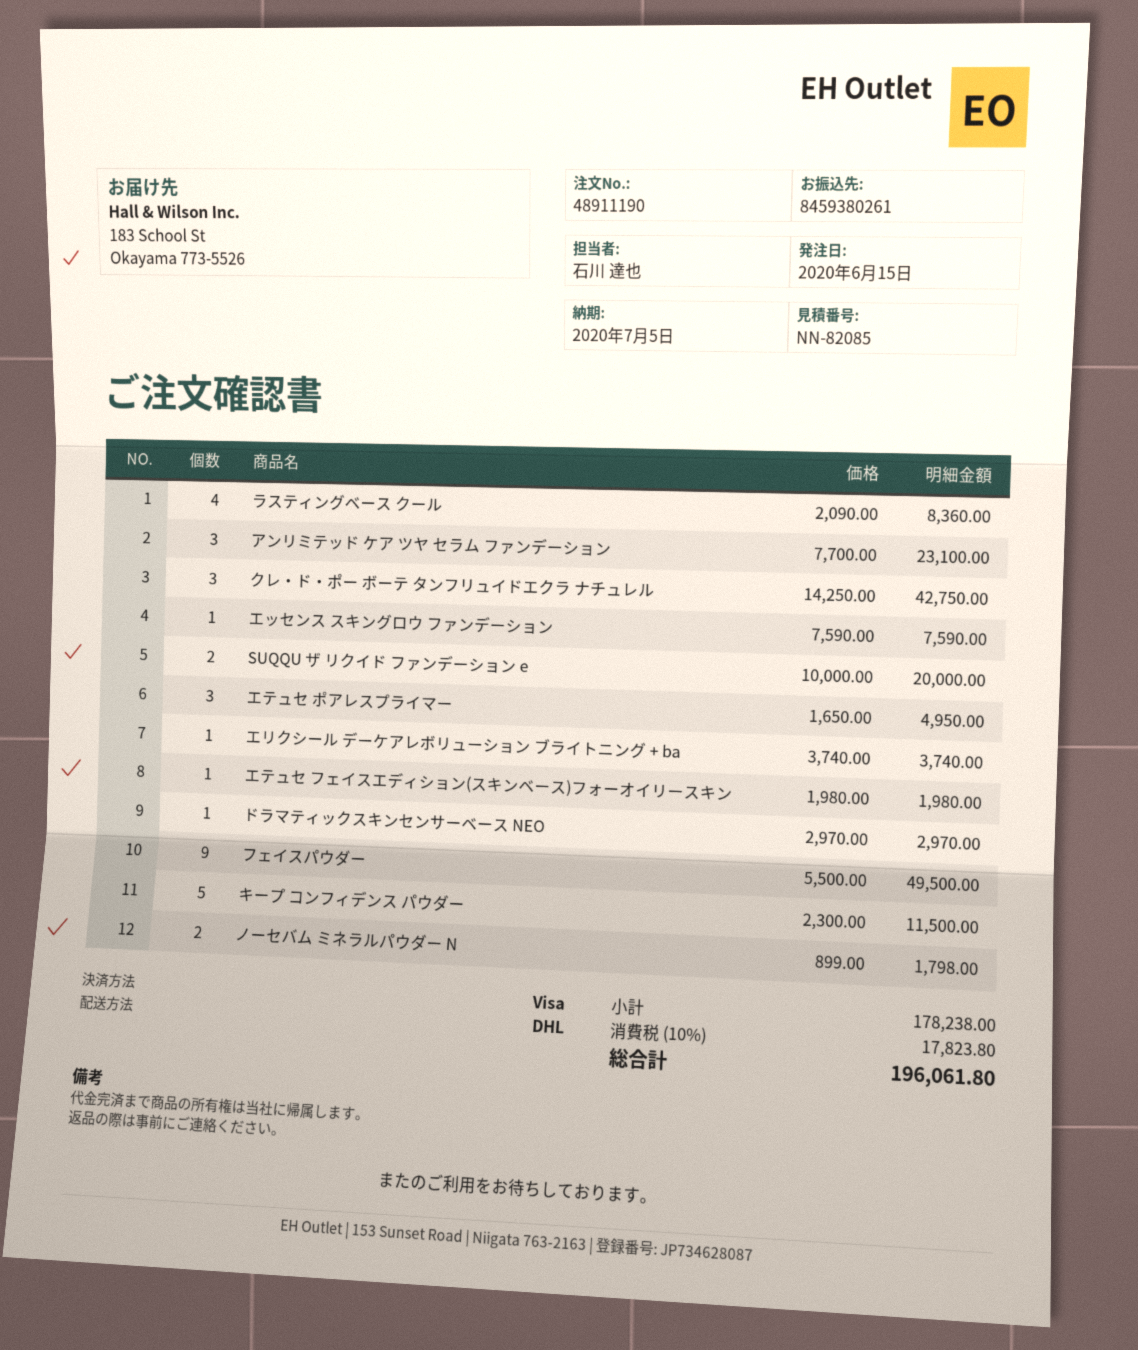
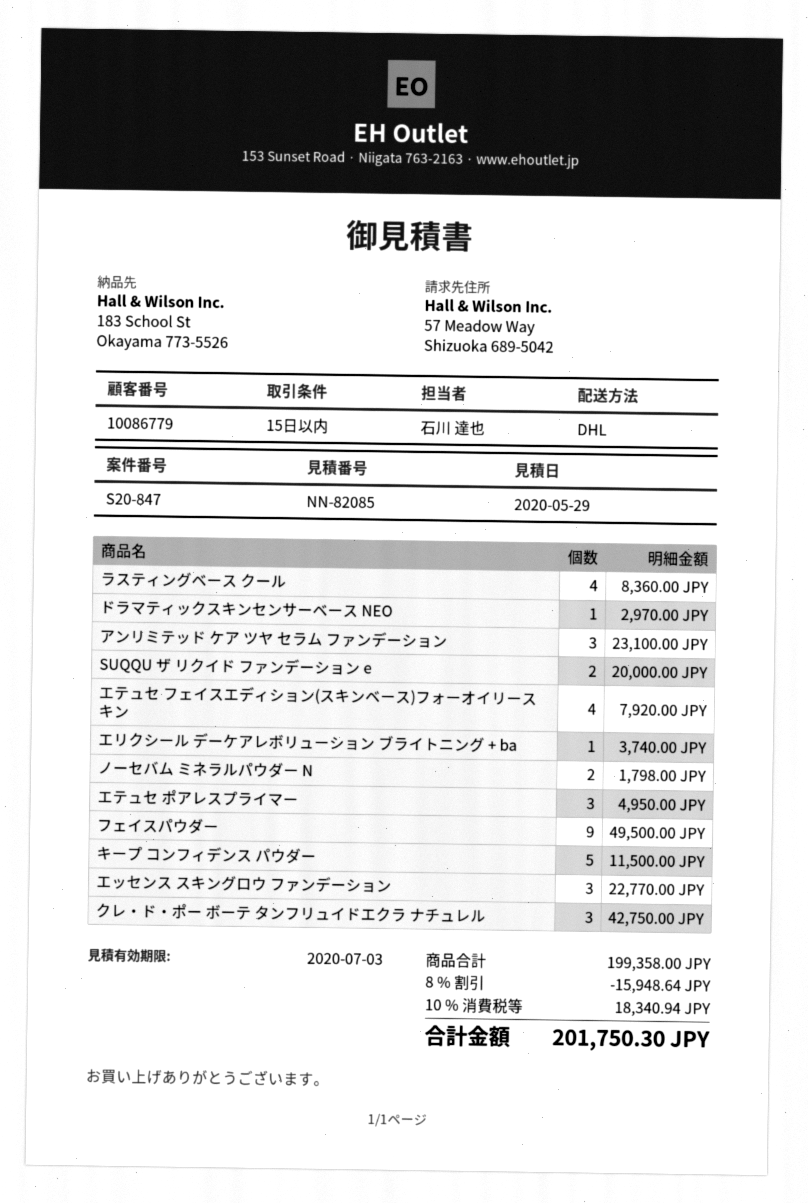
エッセンス スキングロウ ファンデーション: 1 for 7590.00 -> 3 for 22770.00
エテュセ フェイスエディション(スキンベース)フォーオイリースキン: 1 for 1980.00 -> 4 for 7920.00
subtotal: 178238.00 -> 199358.00
discount: none -> 8% = 15948.64
tax: 10% = 17823.80 -> 10% = 18340.94
total: 196061.80 -> 201750.30

